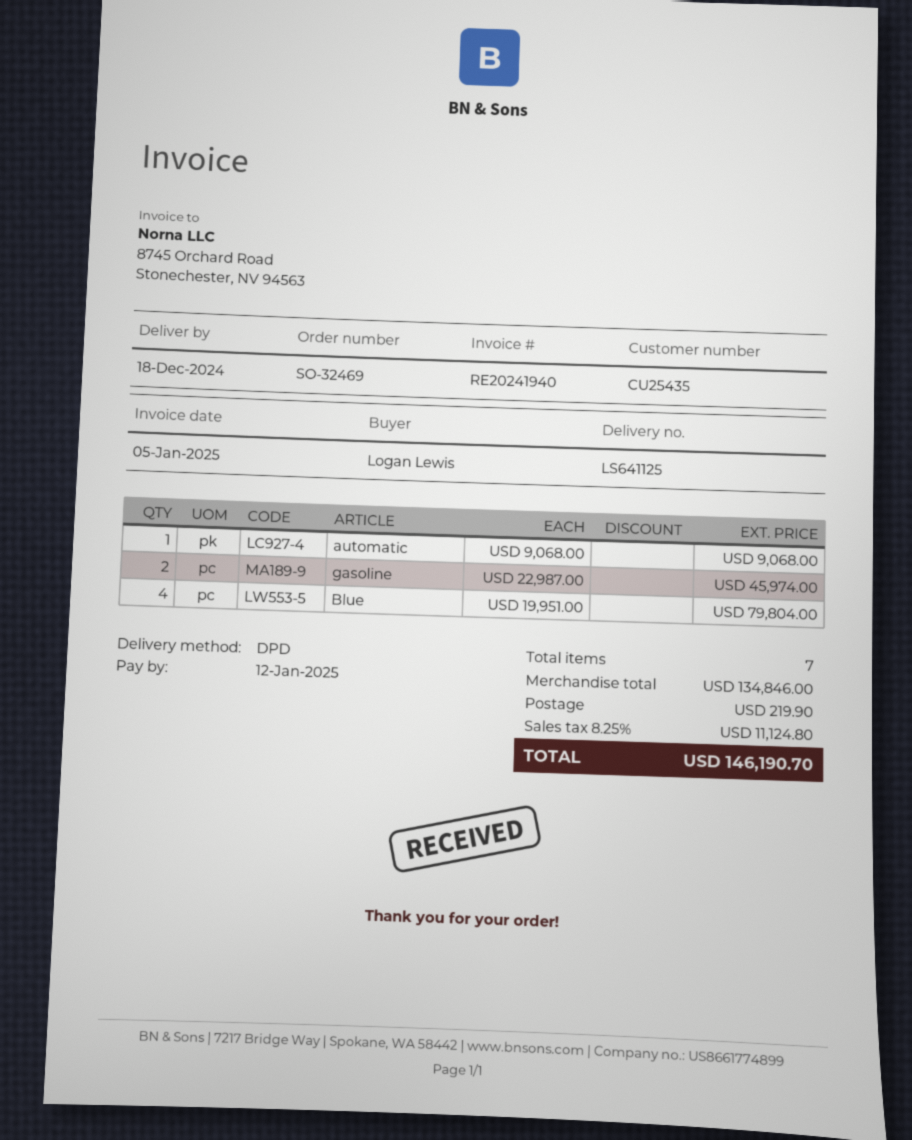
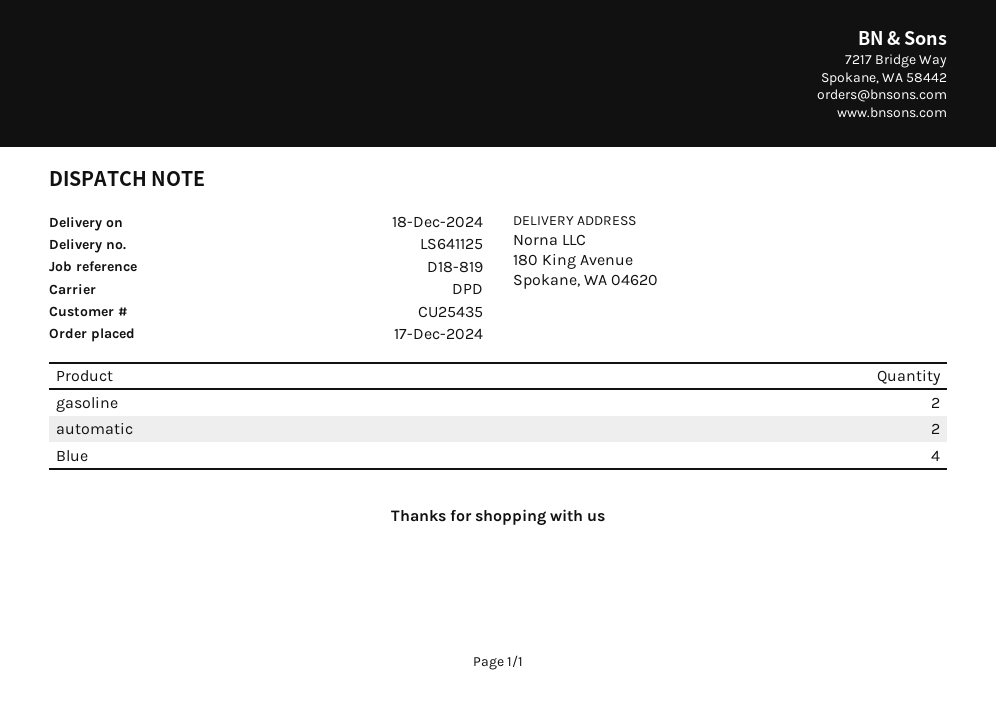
automatic: 1 -> 2

